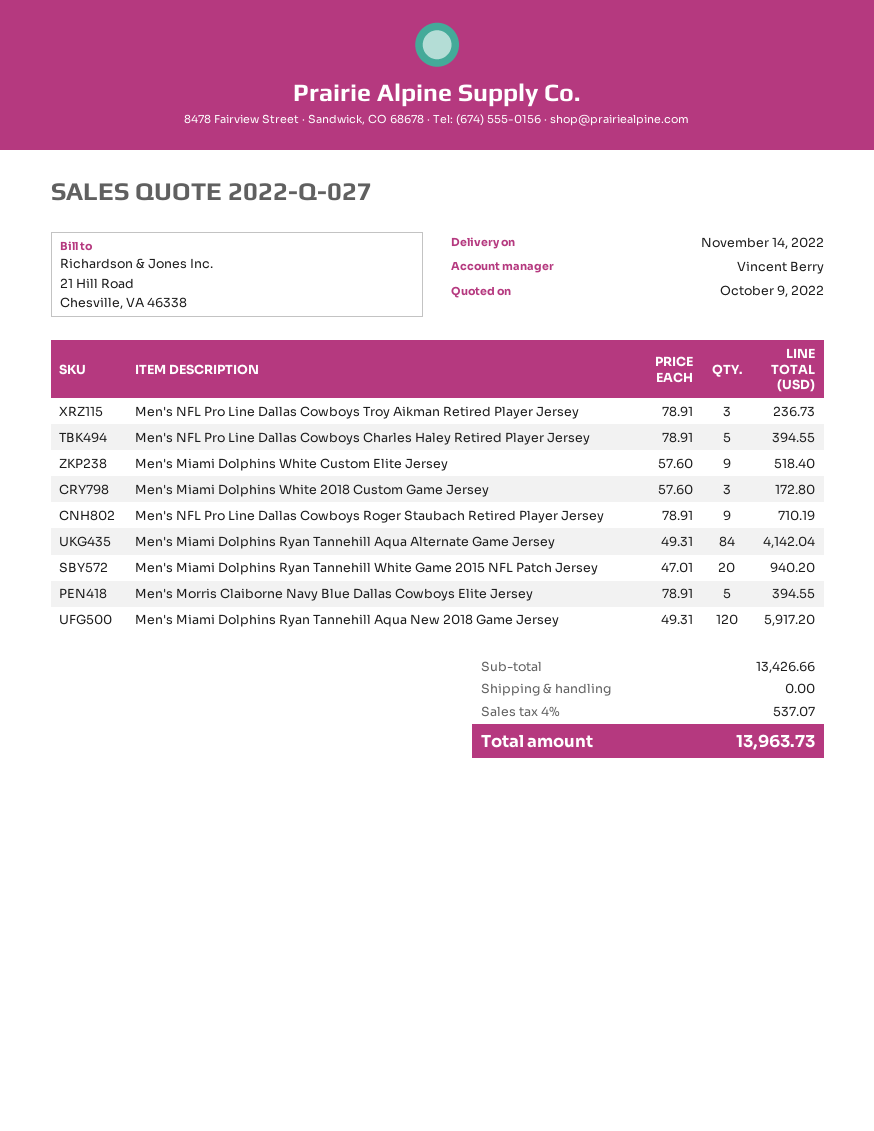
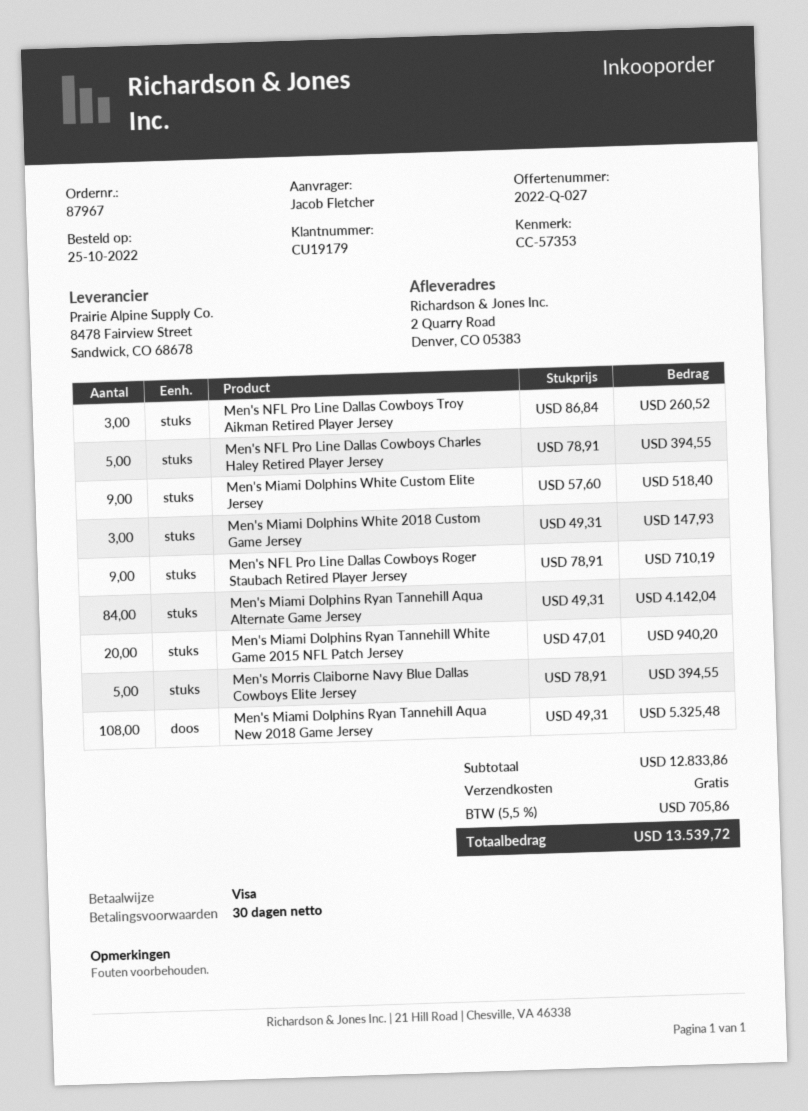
Men's NFL Pro Line Dallas Cowboys Troy Aikman Retired Player Jersey: 3 x 78.91 = 236.73 -> 3 x 86.84 = 260.52
Men's Miami Dolphins White 2018 Custom Game Jersey: 3 x 57.60 = 172.80 -> 3 x 49.31 = 147.93
Men's Miami Dolphins Ryan Tannehill Aqua New 2018 Game Jersey: 120 x 49.31 = 5917.20 -> 108 x 49.31 = 5325.48
subtotal: 13426.66 -> 12833.86
tax: 4% = 537.07 -> 5.5% = 705.86
total: 13963.73 -> 13539.72

